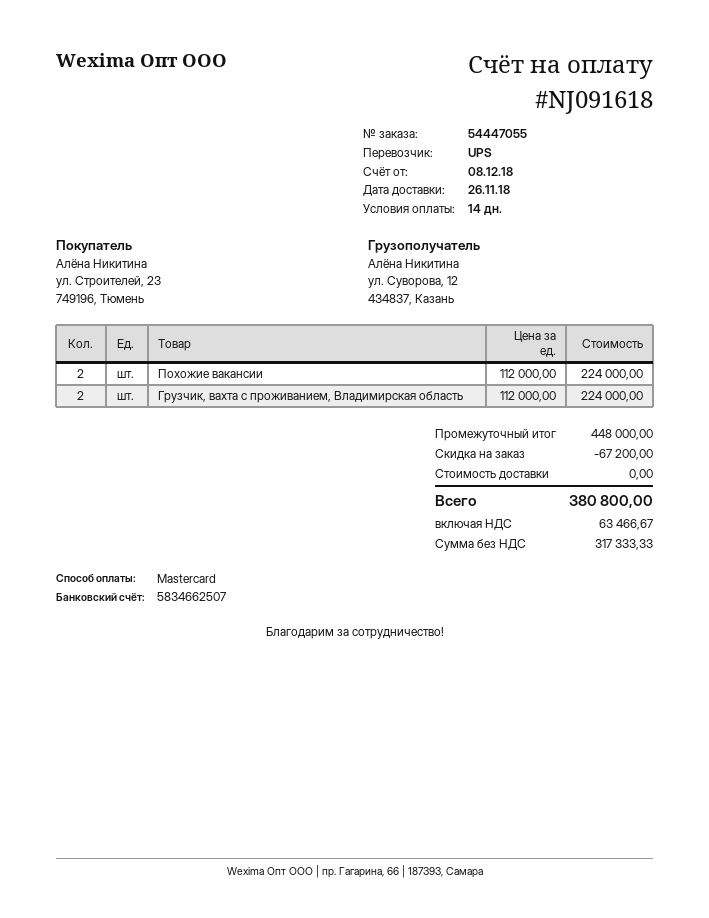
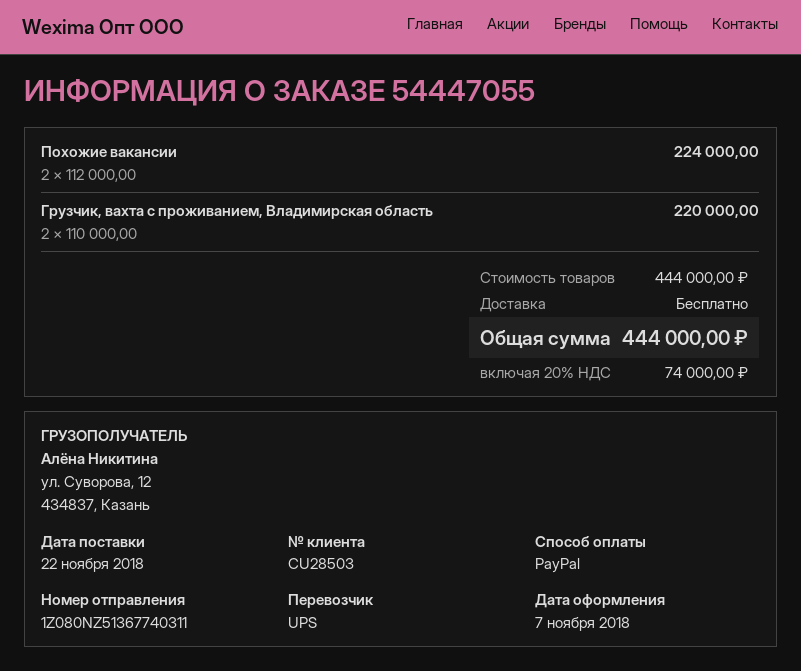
delivery date: 2018-11-26 -> 2018-11-22
payment method: Mastercard -> PayPal
Грузчик, вахта с проживанием, Владимирская область: 2 x 112000.00 = 224000.00 -> 2 x 110000.00 = 220000.00
subtotal: 448000.00 -> 444000.00
discount: 67200.00 -> none
tax: 63466.67 -> 74000.00
total: 380800.00 -> 444000.00

